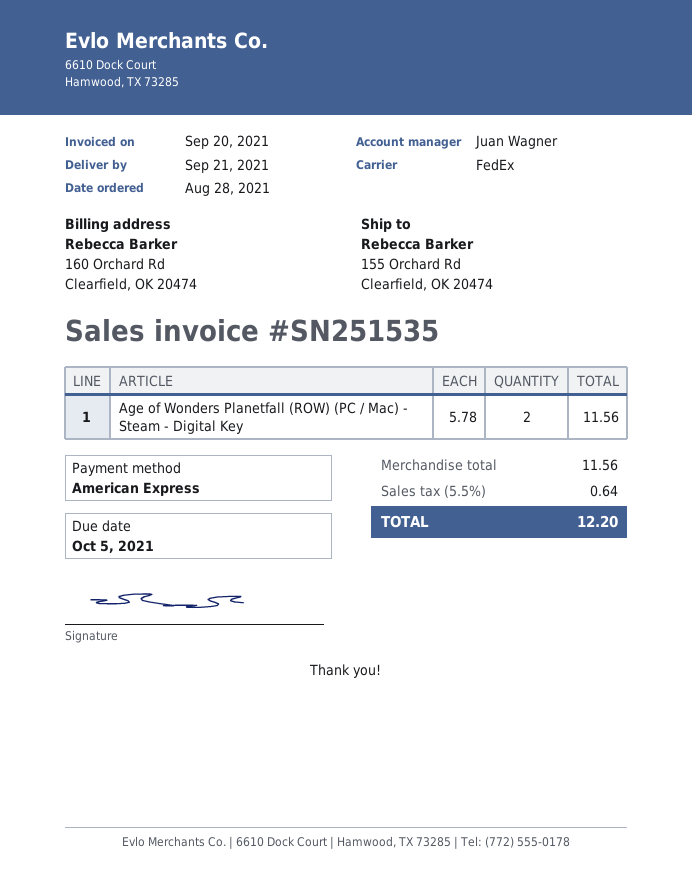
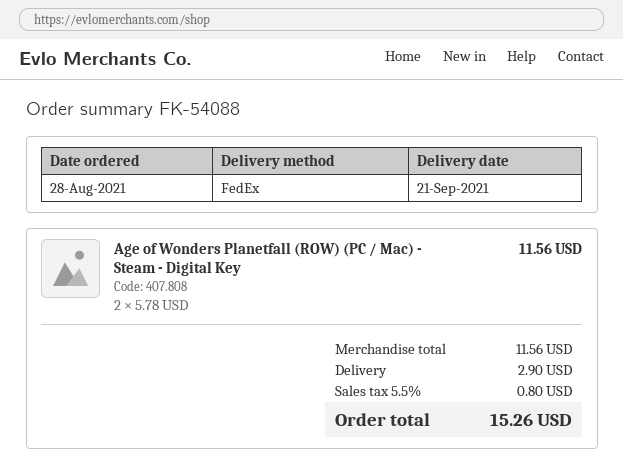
shipping: none -> 2.90
tax: 5.5% = 0.64 -> 5.5% = 0.80
total: 12.20 -> 15.26

